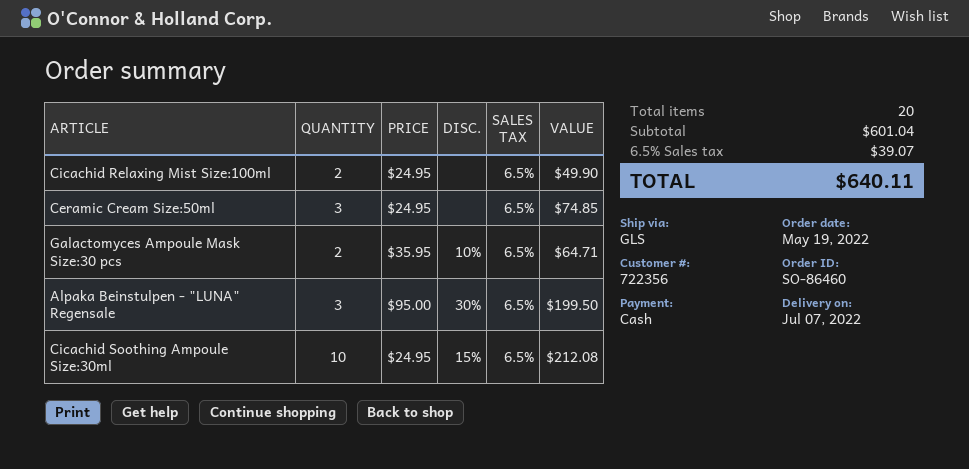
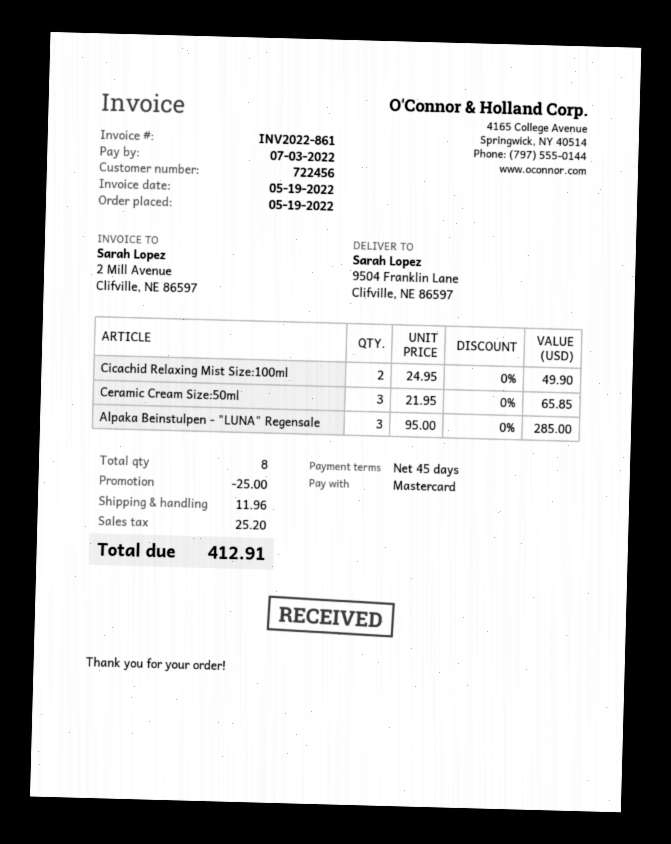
customer number: 722356 -> 722456
payment method: cash -> Mastercard
Ceramic Cream Size:50ml: 3 x 24.95 = 74.85 -> 3 x 21.95 = 65.85
Galactomyces Ampoule Mask Size:30 pcs: 2 x 35.95 - 10% = 64.71 -> none
Alpaka Beinstulpen - "LUNA" Regensale: 3 x 95.00 - 30% = 199.50 -> 3 x 95.00 = 285.00
Cicachid Soothing Ampoule Size:30ml: 10 x 24.95 - 15% = 212.08 -> none
total quantity: 20 -> 8
discount: none -> 25.00
shipping: none -> 11.96
tax: 39.07 -> 25.20
total: 640.11 -> 412.91

